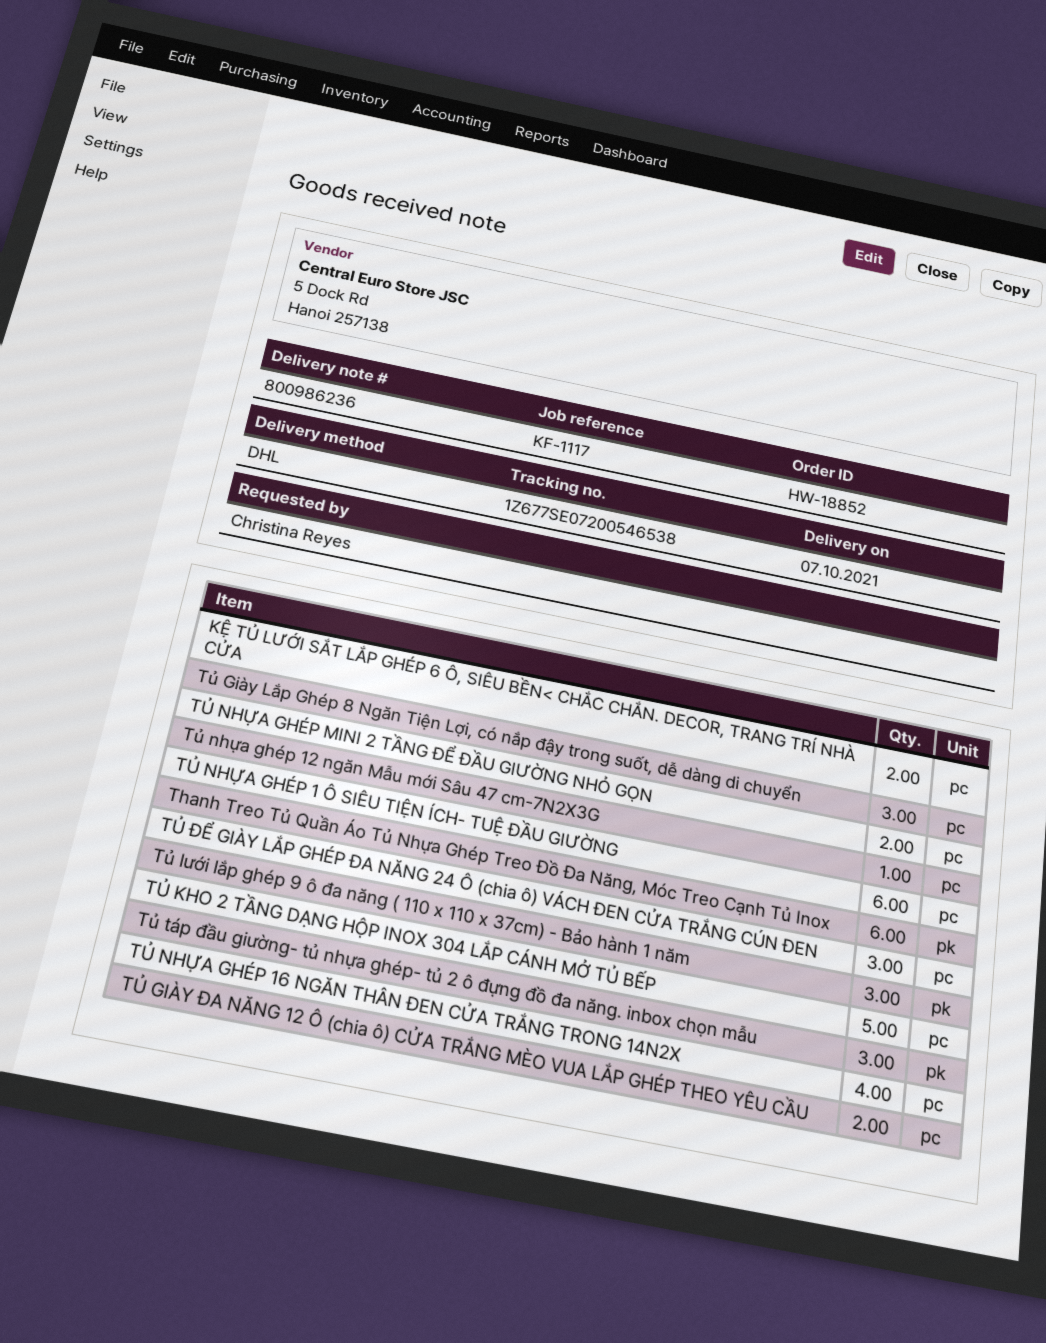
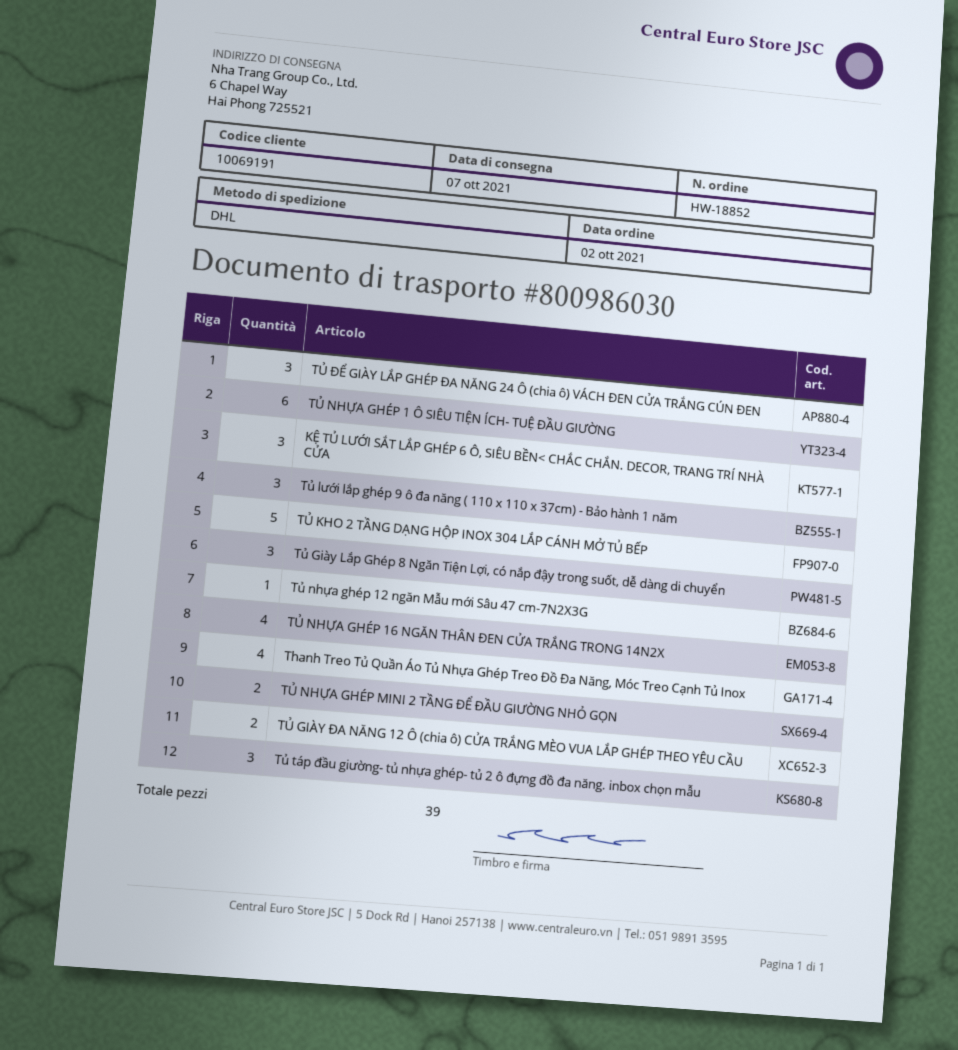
delivery note number: 800986236 -> 800986030
KỆ TỦ LƯỚI SẮT LẮP GHÉP 6 Ô, SIÊU BỀN< CHẮC CHẮN. DECOR, TRANG TRÍ NHÀ CỬA: 2 -> 3
Thanh Treo Tủ Quần Áo Tủ Nhựa Ghép Treo Đồ Đa Năng, Móc Treo Cạnh Tủ Inox: 6 -> 4

